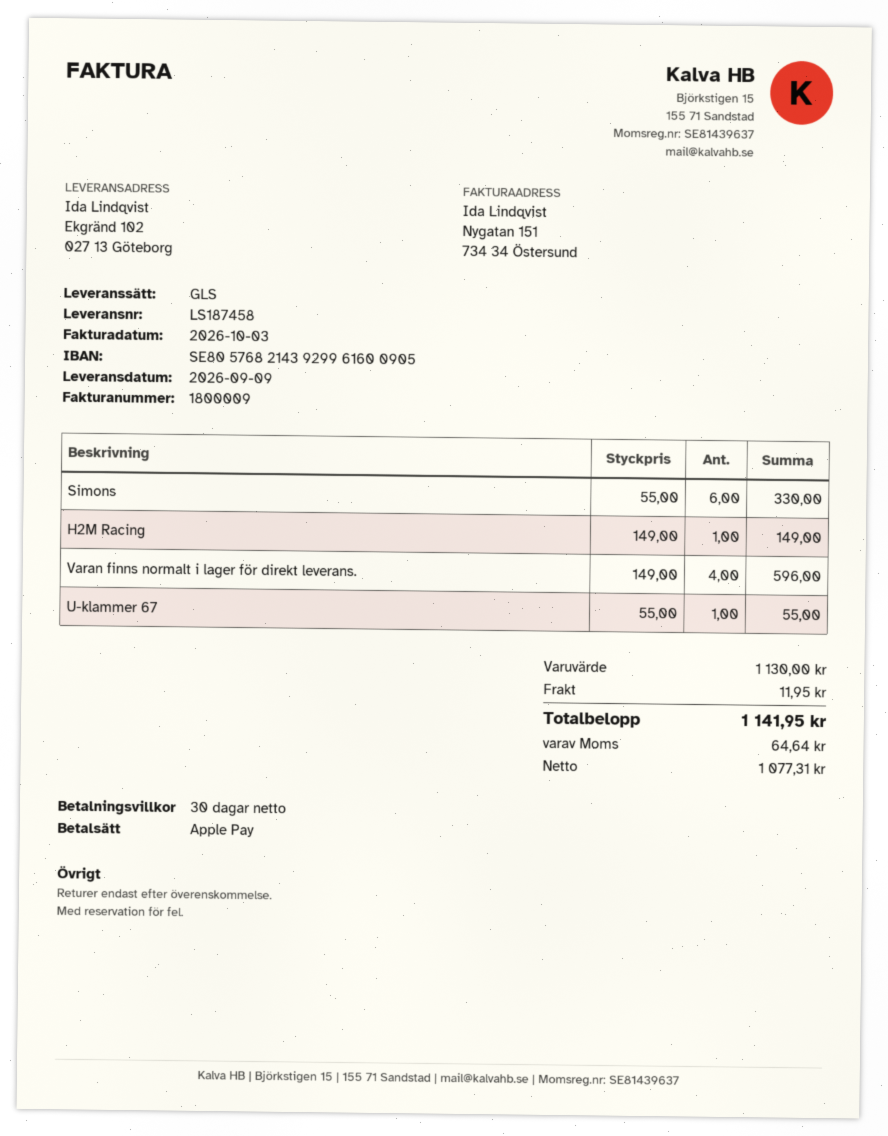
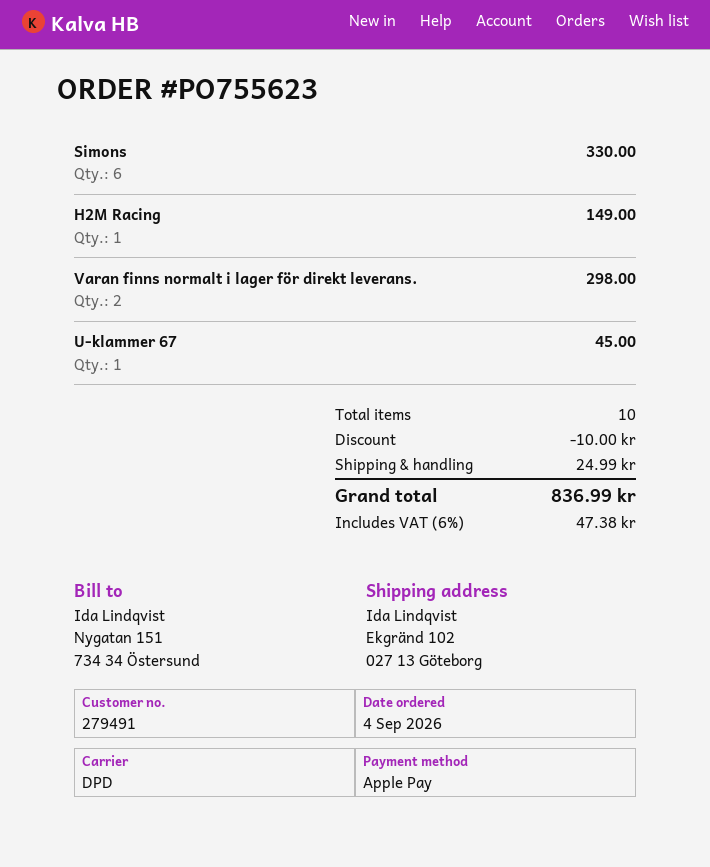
shipping method: GLS -> DPD
Varan finns normalt i lager för direkt leverans.: 4 for 596.00 -> 2 for 298.00
U-klammer 67: 1 for 55.00 -> 1 for 45.00
discount: none -> 10.00
shipping: 11.95 -> 24.99
tax: 64.64 -> 47.38
total: 1141.95 -> 836.99

